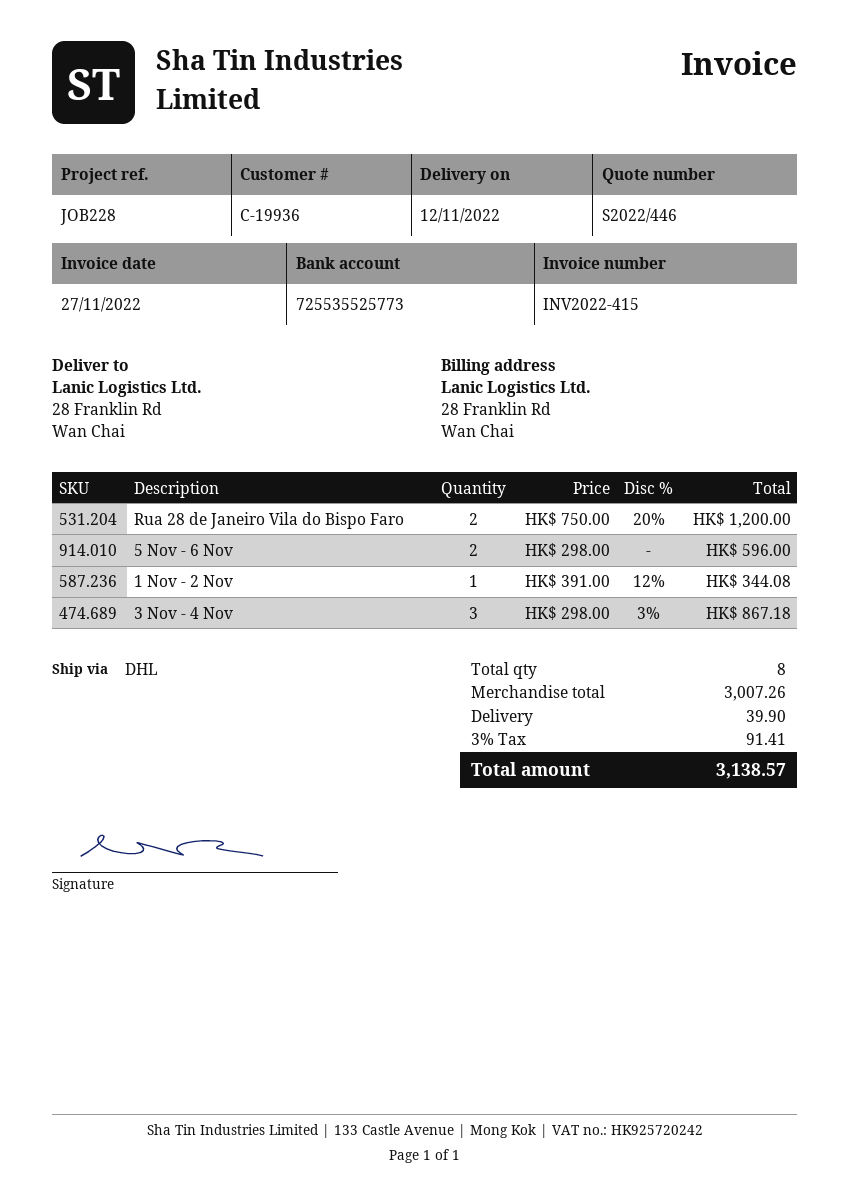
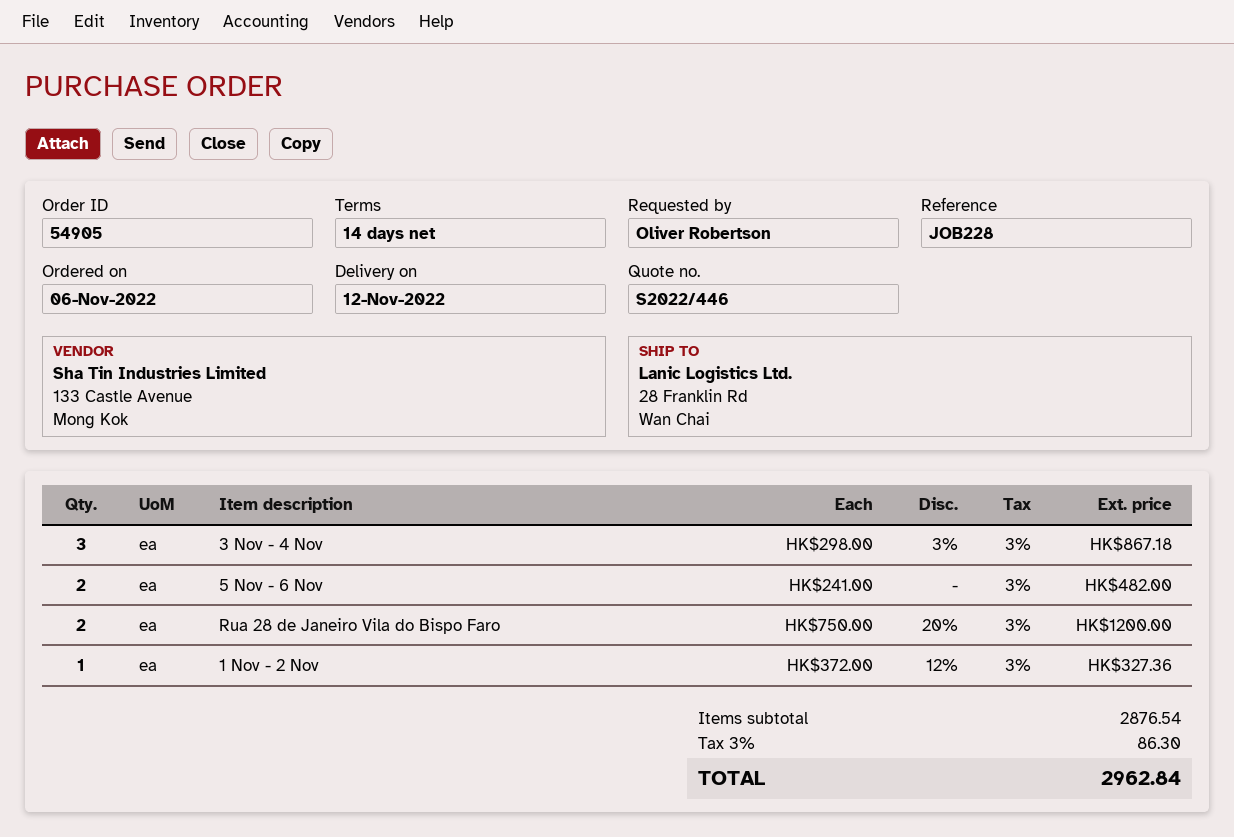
5 Nov - 6 Nov: 2 x 298.00 = 596.00 -> 2 x 241.00 = 482.00
1 Nov - 2 Nov: 1 x 391.00 - 12% = 344.08 -> 1 x 372.00 - 12% = 327.36
subtotal: 3007.26 -> 2876.54
shipping: 39.90 -> none
tax: 3% = 91.41 -> 3% = 86.30
total: 3138.57 -> 2962.84

